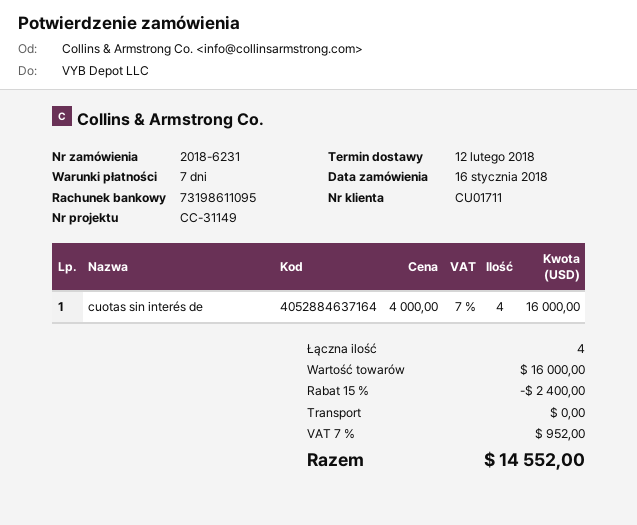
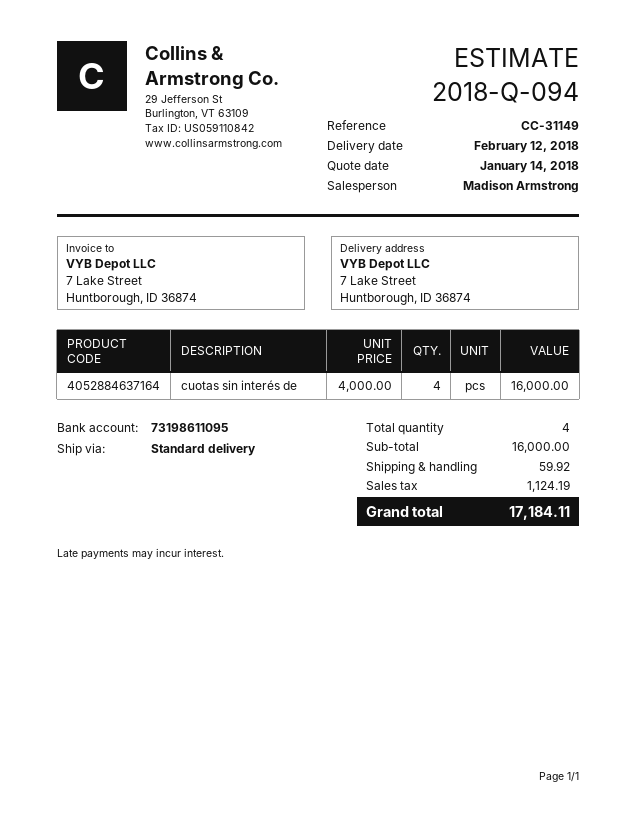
discount: 15% = 2400.00 -> none
shipping: 0.00 -> 59.92
tax: 952.00 -> 1124.19
total: 14552.00 -> 17184.11

